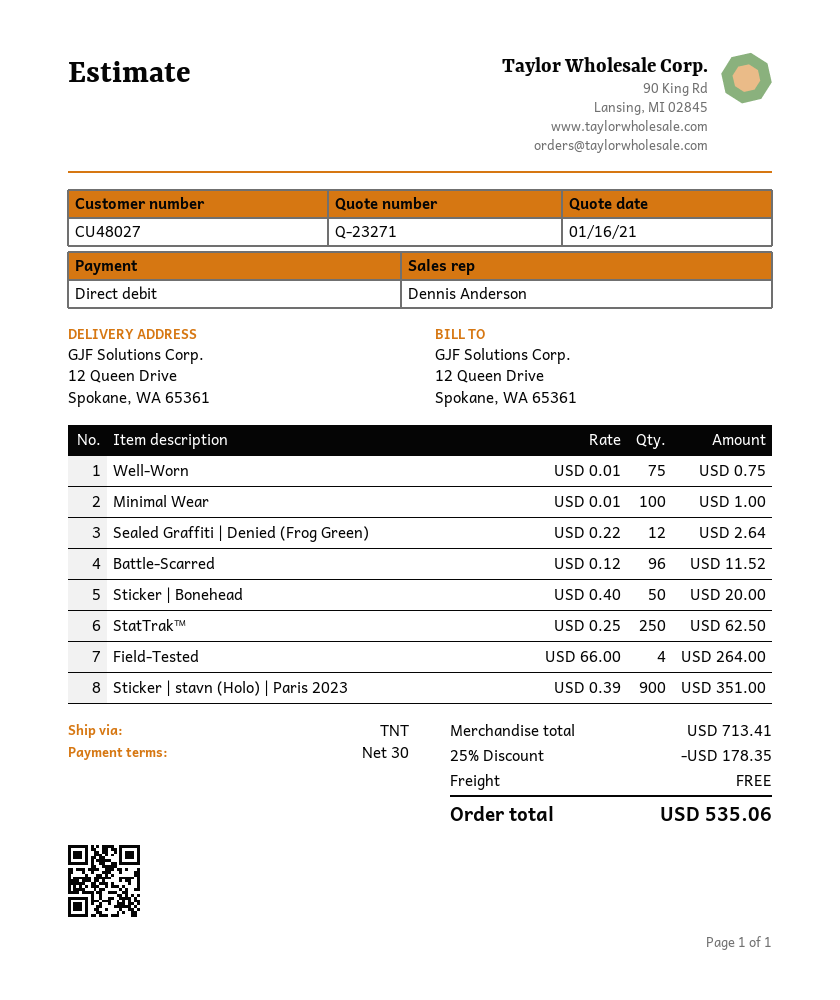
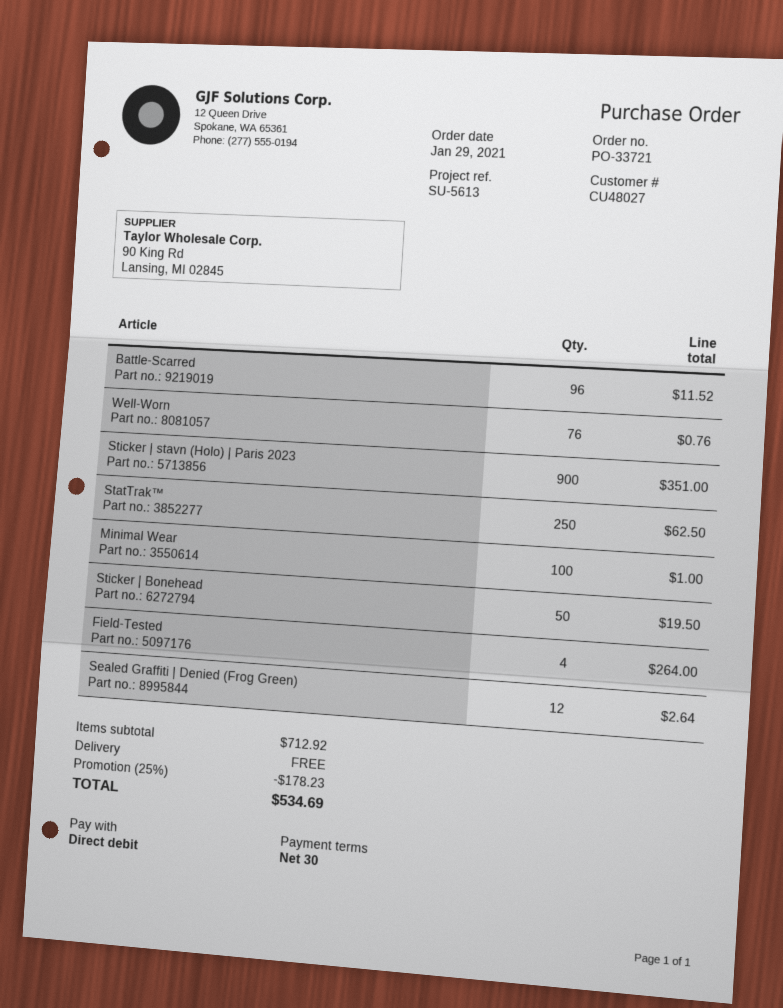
Well-Worn: 75 for 0.75 -> 76 for 0.76
Sticker | Bonehead: 50 for 20.00 -> 50 for 19.50
subtotal: 713.41 -> 712.92
discount: 25% = 178.35 -> 25% = 178.23
total: 535.06 -> 534.69

